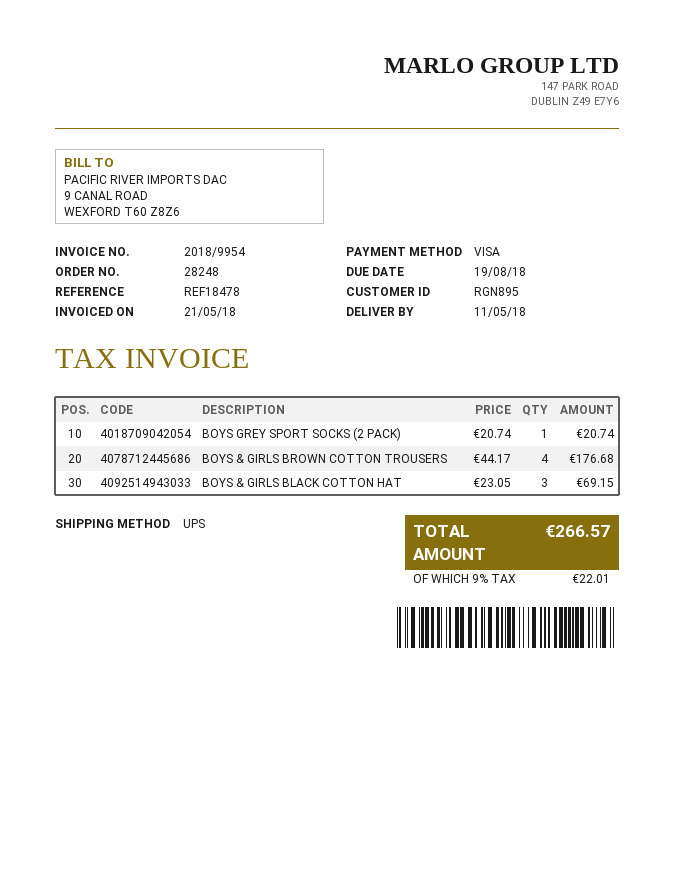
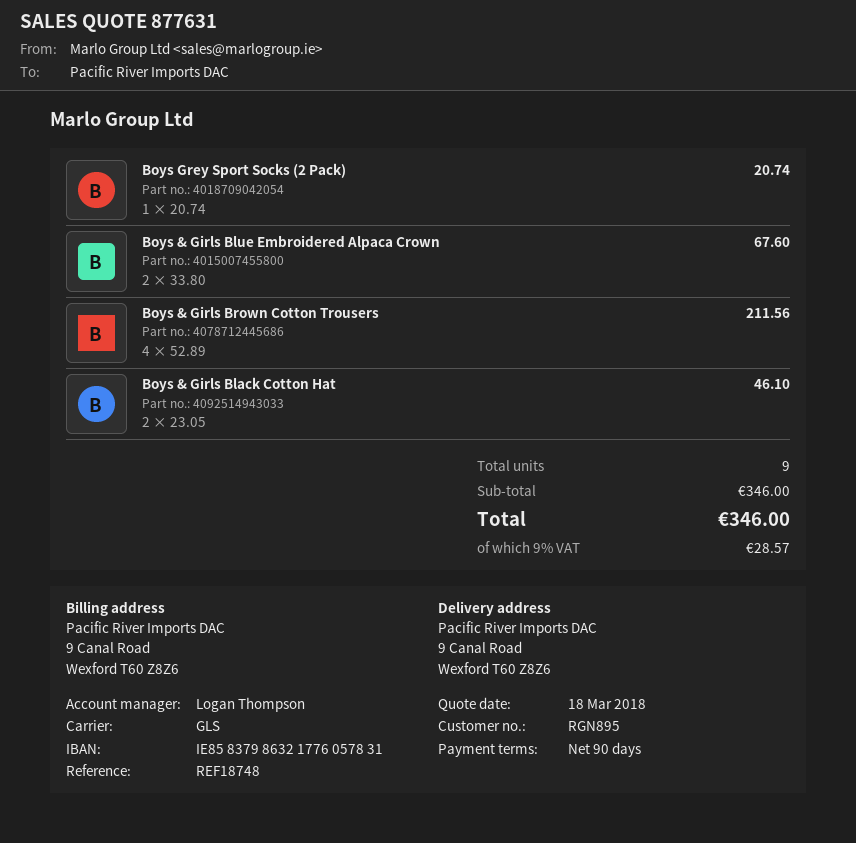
reference: REF18478 -> REF18748
shipping method: UPS -> GLS
BOYS & GIRLS BROWN COTTON TROUSERS: 4 x 44.17 = 176.68 -> 4 x 52.89 = 211.56
BOYS & GIRLS BLACK COTTON HAT: 3 x 23.05 = 69.15 -> 2 x 23.05 = 46.10
Boys & Girls Blue Embroidered Alpaca Crown: none -> 2 x 33.80 = 67.60
tax: 9% = 22.01 -> 9% = 28.57
total: 266.57 -> 346.00

